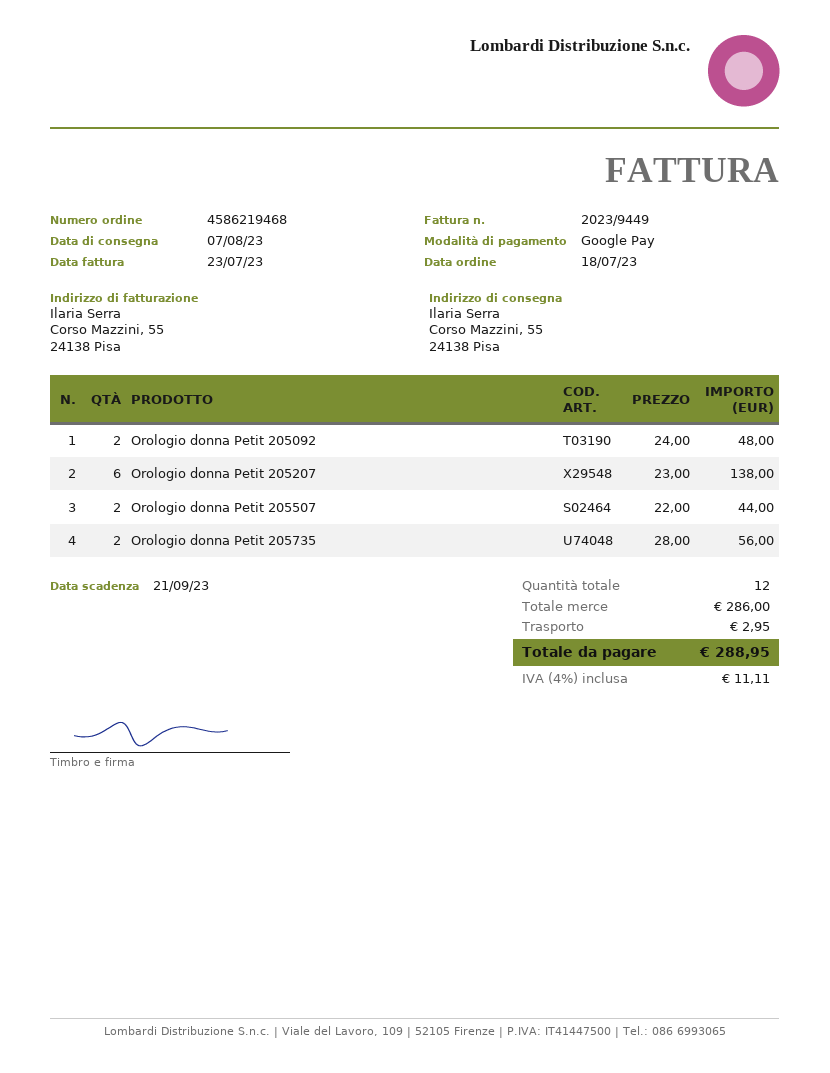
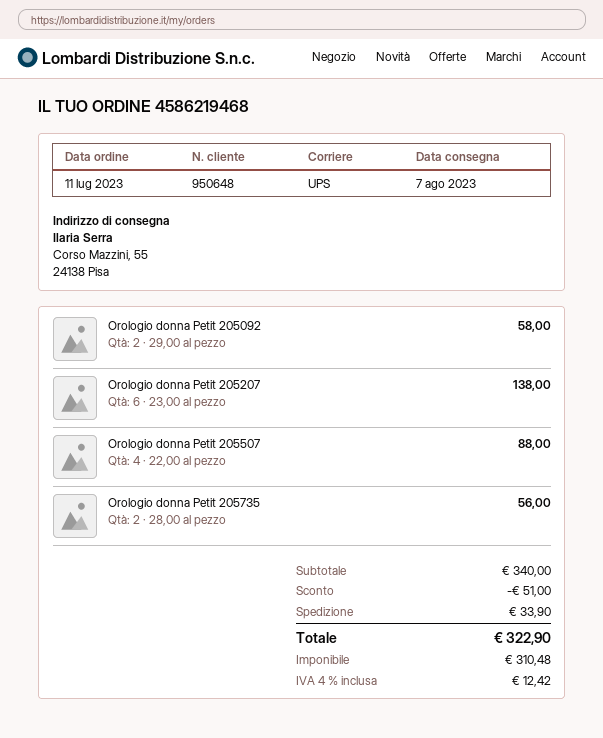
order date: 2023-07-18 -> 2023-07-11
Orologio donna Petit 205092: 2 x 24.00 = 48.00 -> 2 x 29.00 = 58.00
Orologio donna Petit 205507: 2 x 22.00 = 44.00 -> 4 x 22.00 = 88.00
subtotal: 286.00 -> 340.00
discount: none -> 51.00
shipping: 2.95 -> 33.90
tax: 4% = 11.11 -> 4% = 12.42
total: 288.95 -> 322.90

